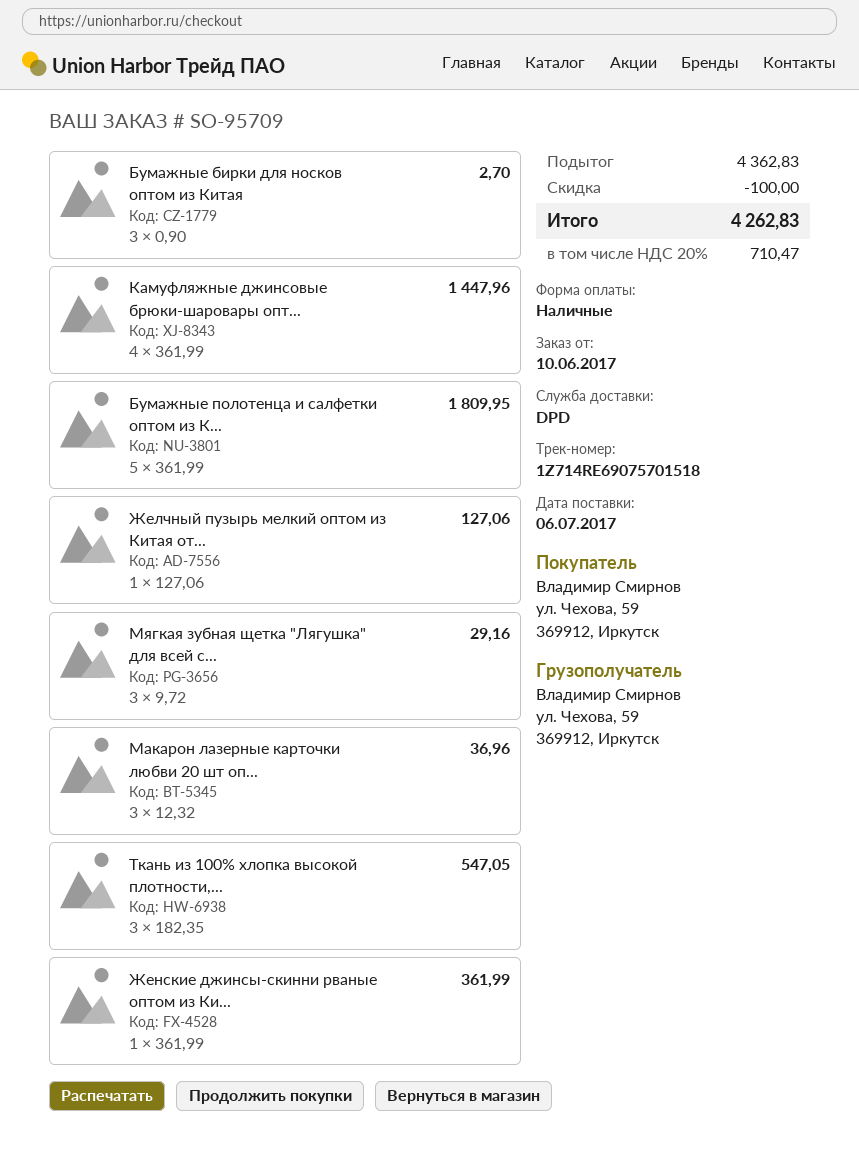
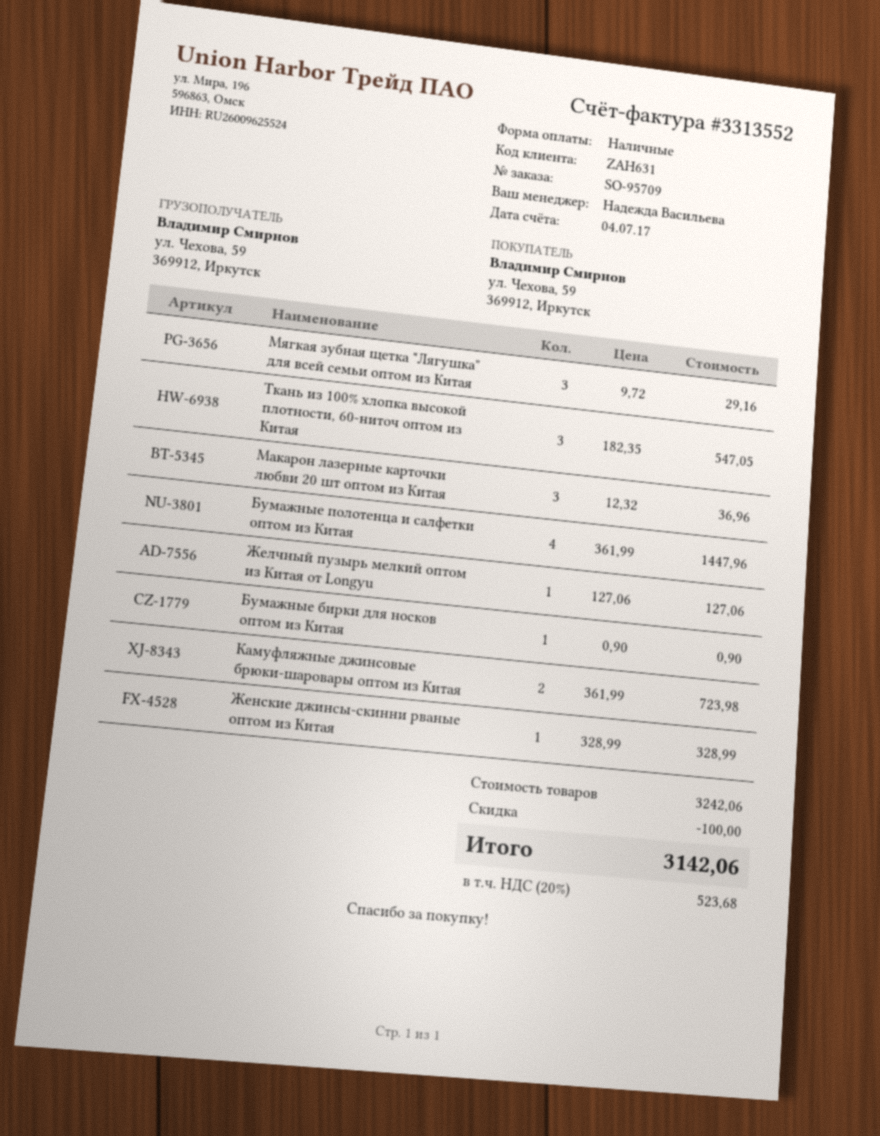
Бумажные бирки для носков оптом из Китая: 3 x 0.90 = 2.70 -> 1 x 0.90 = 0.90
Камуфляжные джинсовые брюки-шаровары опт...: 4 x 361.99 = 1447.96 -> 2 x 361.99 = 723.98
Бумажные полотенца и салфетки оптом из К...: 5 x 361.99 = 1809.95 -> 4 x 361.99 = 1447.96
Женские джинсы-скинни рваные оптом из Ки...: 1 x 361.99 = 361.99 -> 1 x 328.99 = 328.99
subtotal: 4362.83 -> 3242.06
tax: 20% = 710.47 -> 20% = 523.68
total: 4262.83 -> 3142.06

